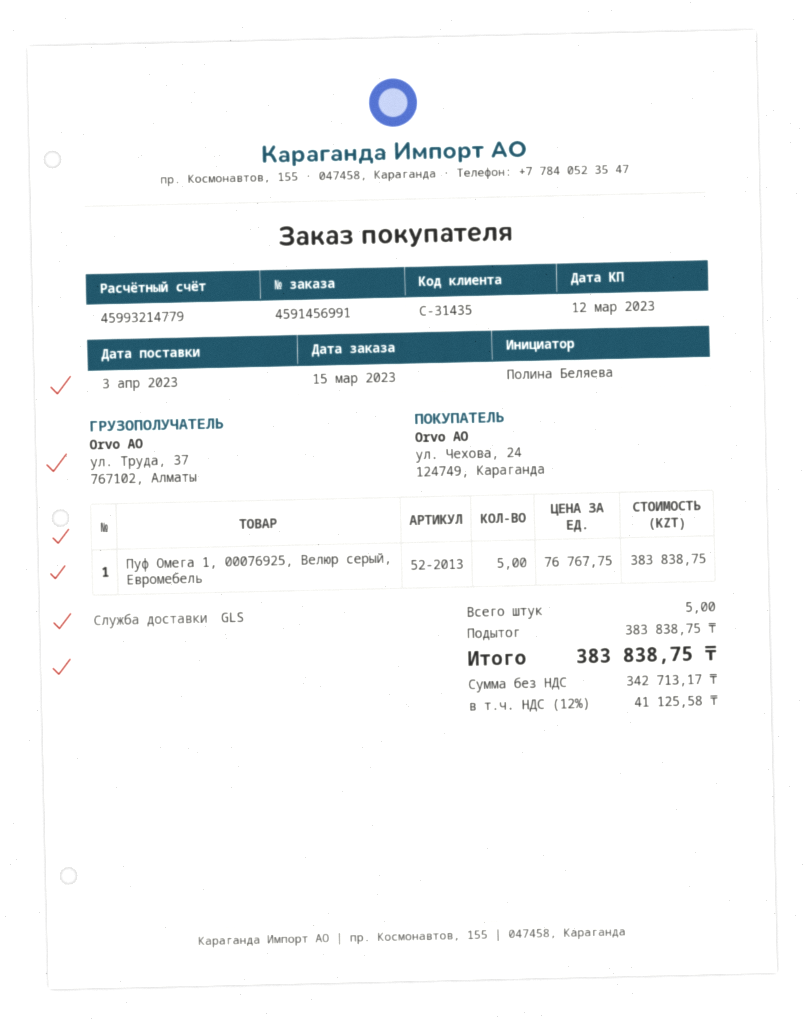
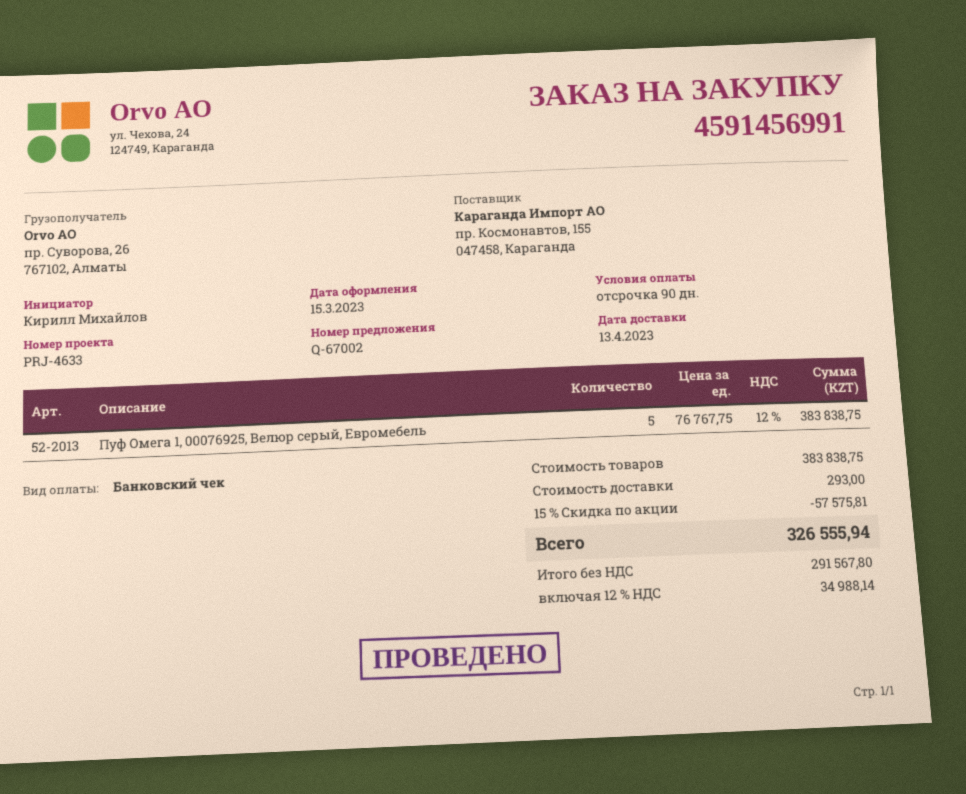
delivery date: 2023-04-03 -> 2023-04-13
ordered by: Полина Беляева -> Кирилл Михайлов
ship to: ул. Труда, 37, 767102, Алматы -> пр. Суворова, 26, 767102, Алматы
discount: none -> 15% = 57575.81
shipping: none -> 293.00
net: 342713.17 -> 291567.80
tax: 12% = 41125.58 -> 12% = 34988.14
total: 383838.75 -> 326555.94

